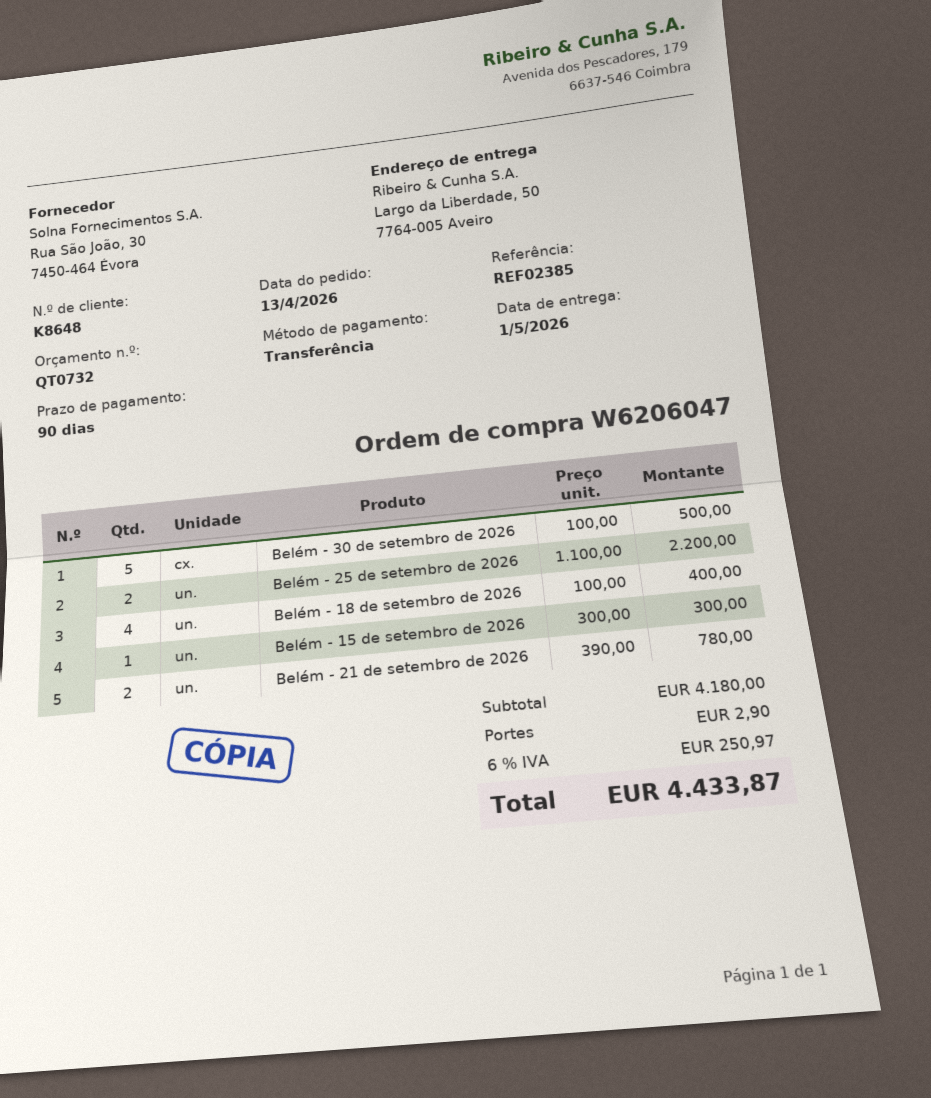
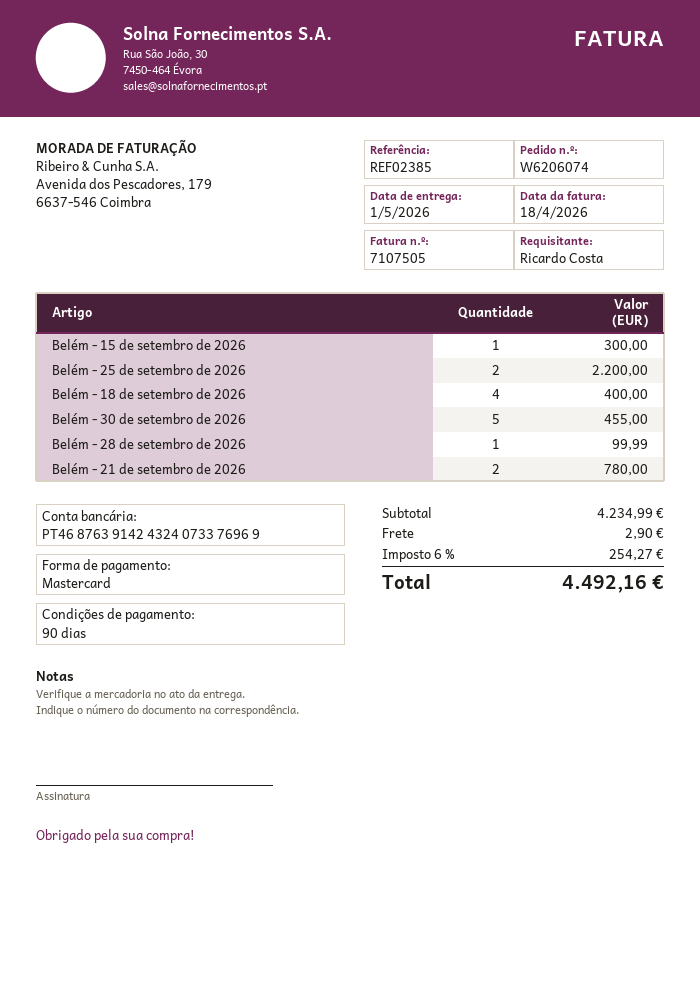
order number: W6206047 -> W6206074
payment method: bank transfer -> Mastercard
Belém - 30 de setembro de 2026: 5 for 500.00 -> 5 for 455.00
Belém - 28 de setembro de 2026: none -> 1 for 99.99
subtotal: 4180.00 -> 4234.99
tax: 6% = 250.97 -> 6% = 254.27
total: 4433.87 -> 4492.16

